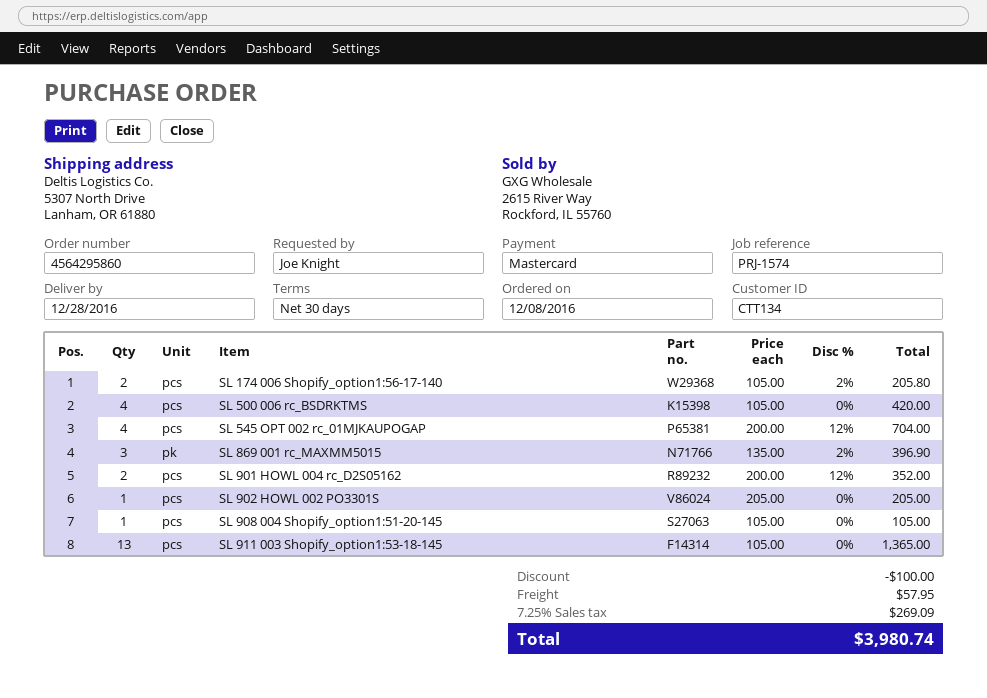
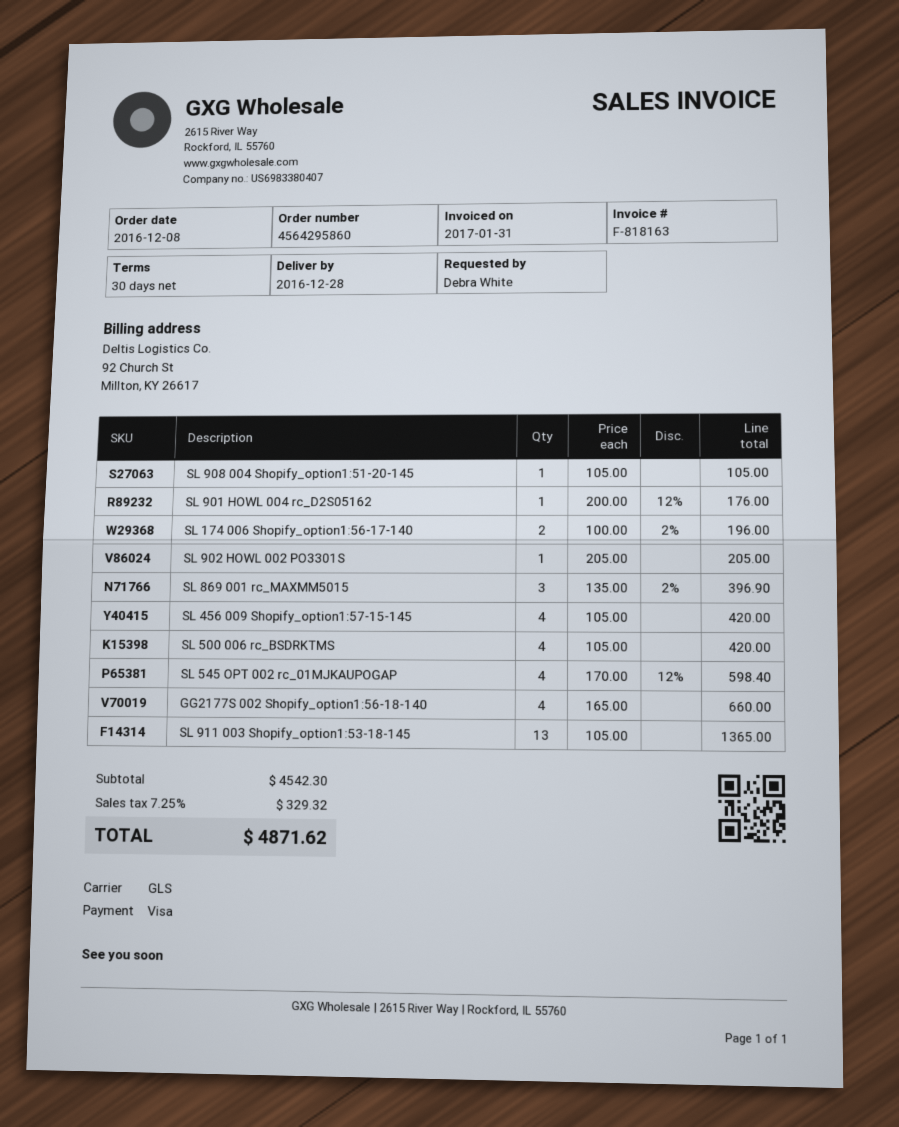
ordered by: Joe Knight -> Debra White
payment method: Mastercard -> Visa
SL 174 006 Shopify_option1:56-17-140: 2 x 105.00 - 2% = 205.80 -> 2 x 100.00 - 2% = 196.00
SL 545 OPT 002 rc_01MJKAUPOGAP: 4 x 200.00 - 12% = 704.00 -> 4 x 170.00 - 12% = 598.40
SL 901 HOWL 004 rc_D2S05162: 2 x 200.00 - 12% = 352.00 -> 1 x 200.00 - 12% = 176.00
SL 456 009 Shopify_option1:57-15-145: none -> 4 x 105.00 = 420.00
GG2177S 002 Shopify_option1:56-18-140: none -> 4 x 165.00 = 660.00
discount: 100.00 -> none
shipping: 57.95 -> none
tax: 7.25% = 269.09 -> 7.25% = 329.32
total: 3980.74 -> 4871.62

